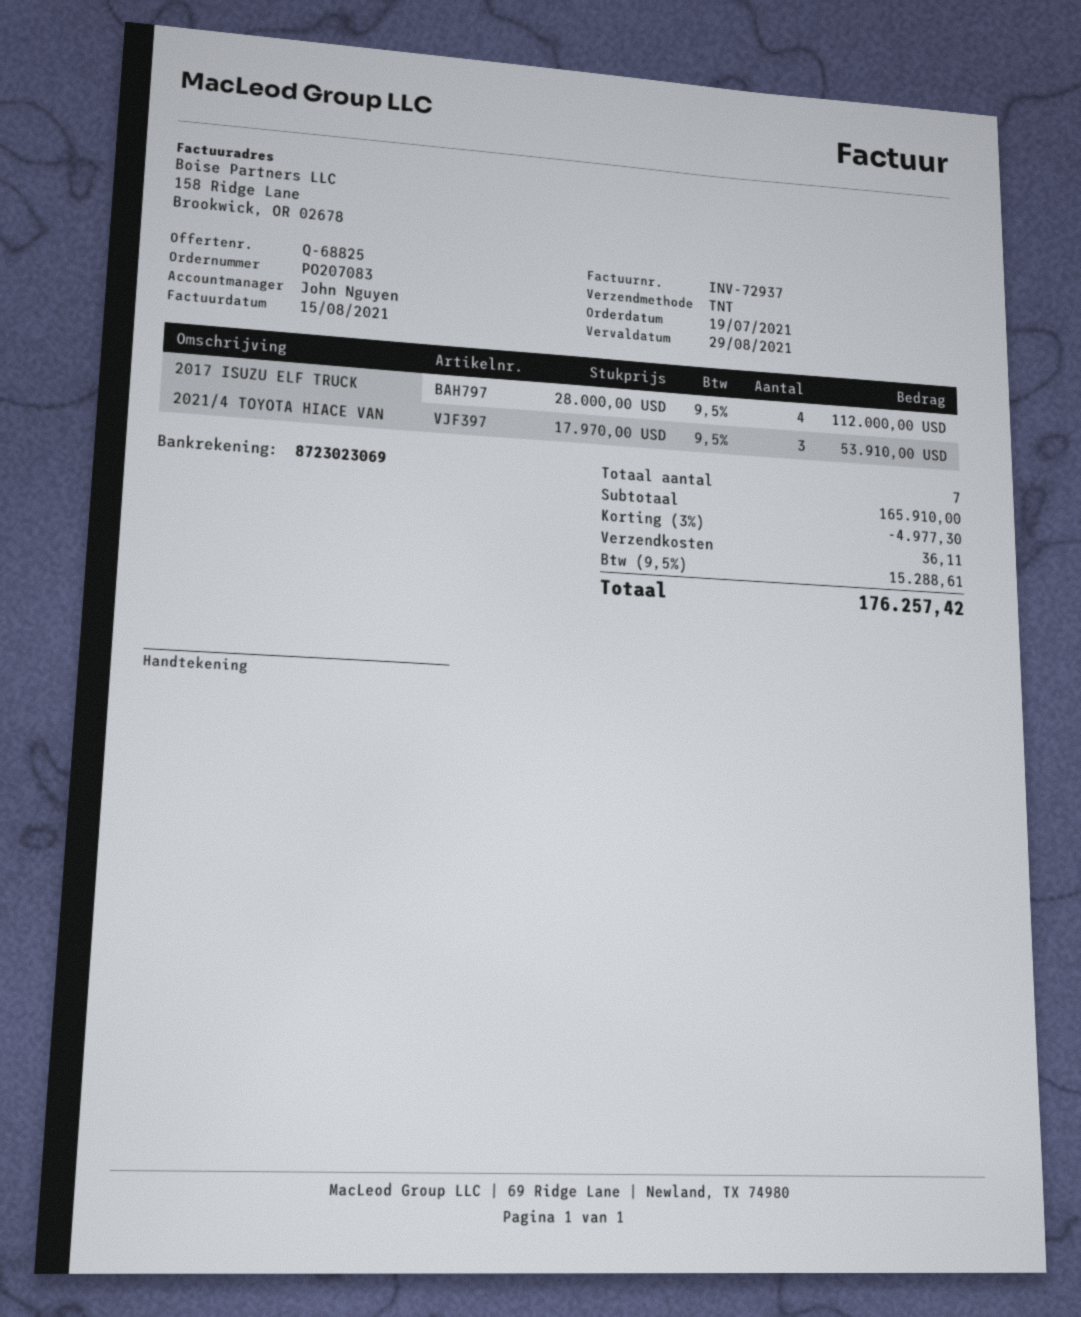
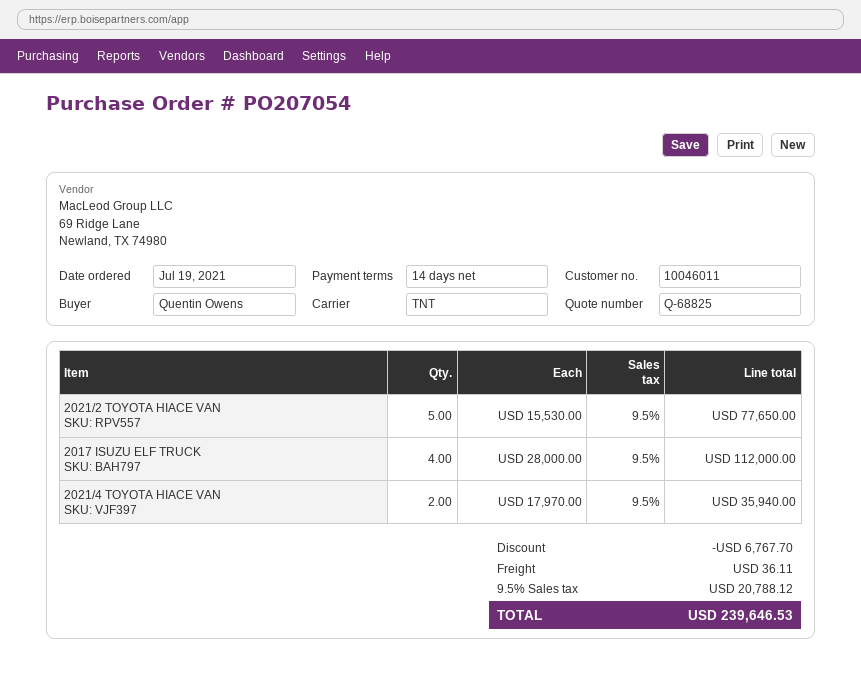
order number: PO207083 -> PO207054
2021/4 TOYOTA HIACE VAN: 3 x 17970.00 = 53910.00 -> 2 x 17970.00 = 35940.00
2021/2 TOYOTA HIACE VAN: none -> 5 x 15530.00 = 77650.00
discount: 4977.30 -> 6767.70
tax: 9.5% = 15288.61 -> 9.5% = 20788.12
total: 176257.42 -> 239646.53

